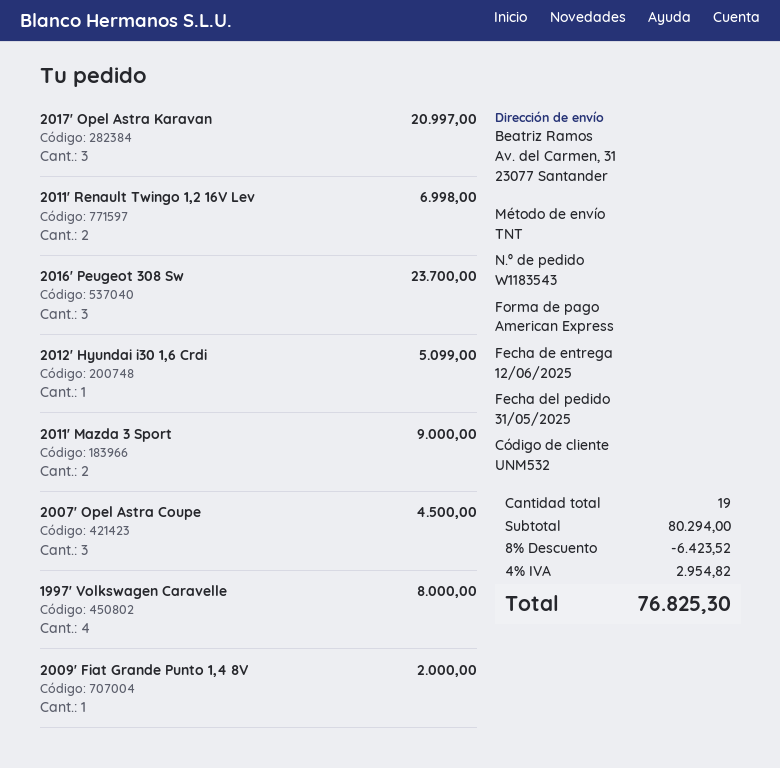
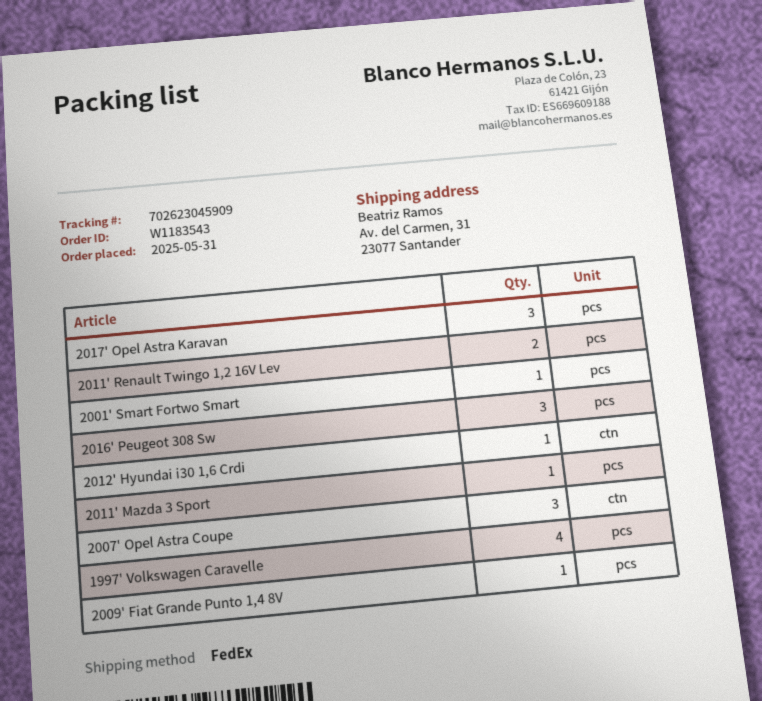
shipping method: TNT -> FedEx
2011' Mazda 3 Sport: 2 -> 1
2001' Smart Fortwo Smart: none -> 1

